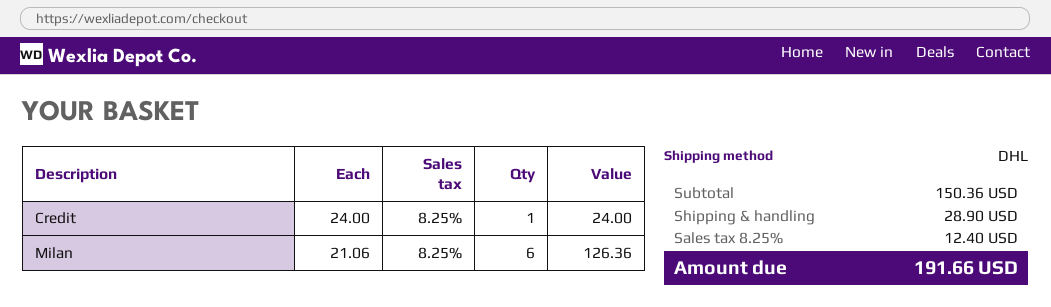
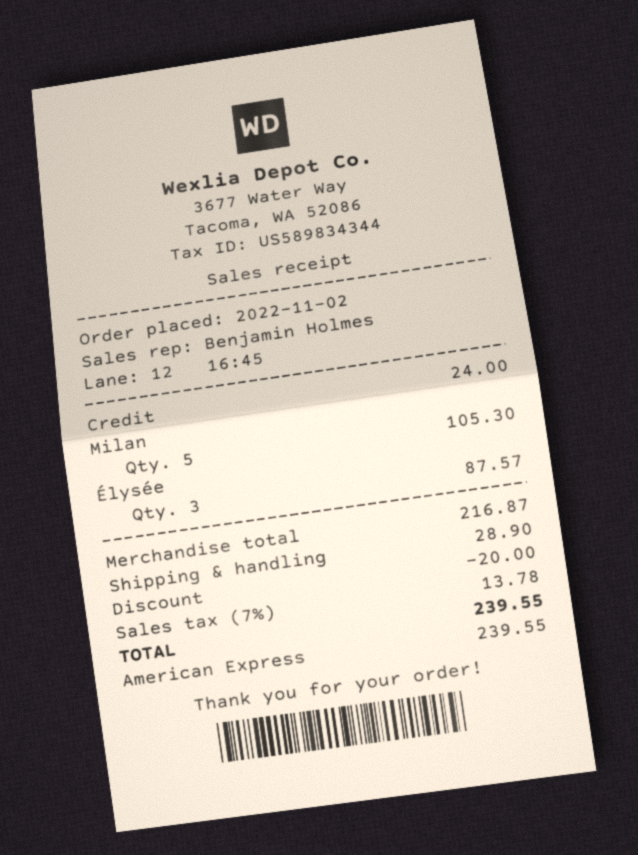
Milan: 6 for 126.36 -> 5 for 105.30
Élysée: none -> 3 for 87.57
subtotal: 150.36 -> 216.87
discount: none -> 20.00
tax: 8.25% = 12.40 -> 7% = 13.78
total: 191.66 -> 239.55

